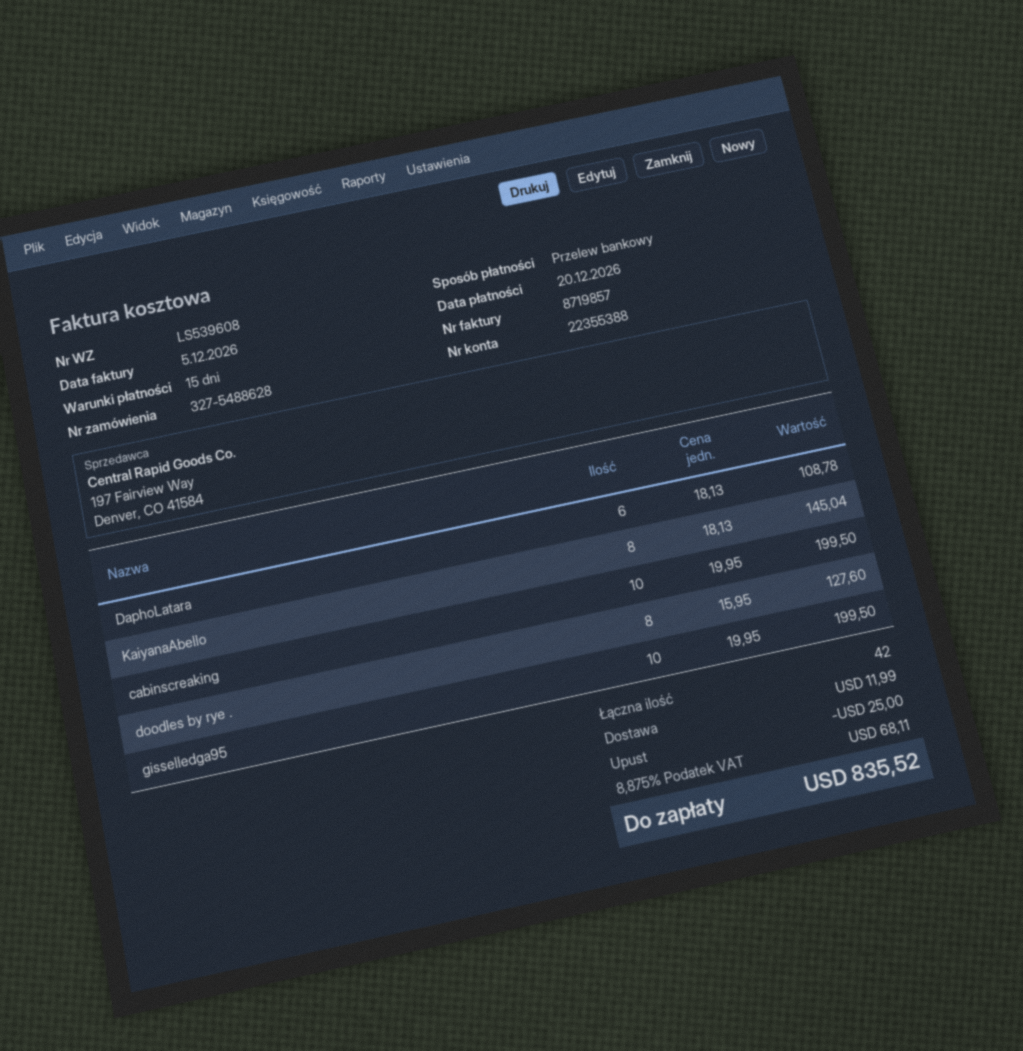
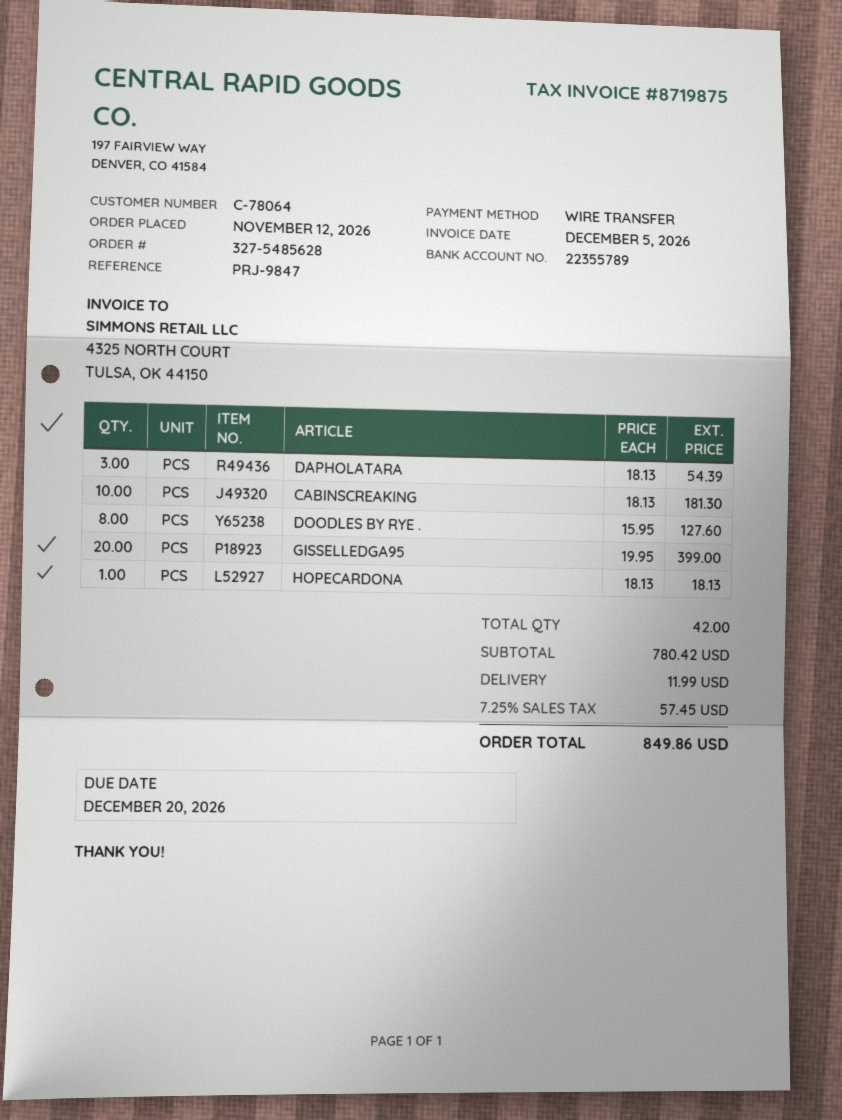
order number: 327-5488628 -> 327-5485628
invoice number: 8719857 -> 8719875
bank account: 22355388 -> 22355789
DaphoLatara: 6 x 18.13 = 108.78 -> 3 x 18.13 = 54.39
KaiyanaAbello: 8 x 18.13 = 145.04 -> none
cabinscreaking: 10 x 19.95 = 199.50 -> 10 x 18.13 = 181.30
gisselledga95: 10 x 19.95 = 199.50 -> 20 x 19.95 = 399.00
HOPECARDONA: none -> 1 x 18.13 = 18.13
discount: 25.00 -> none
tax: 8.875% = 68.11 -> 7.25% = 57.45
total: 835.52 -> 849.86

